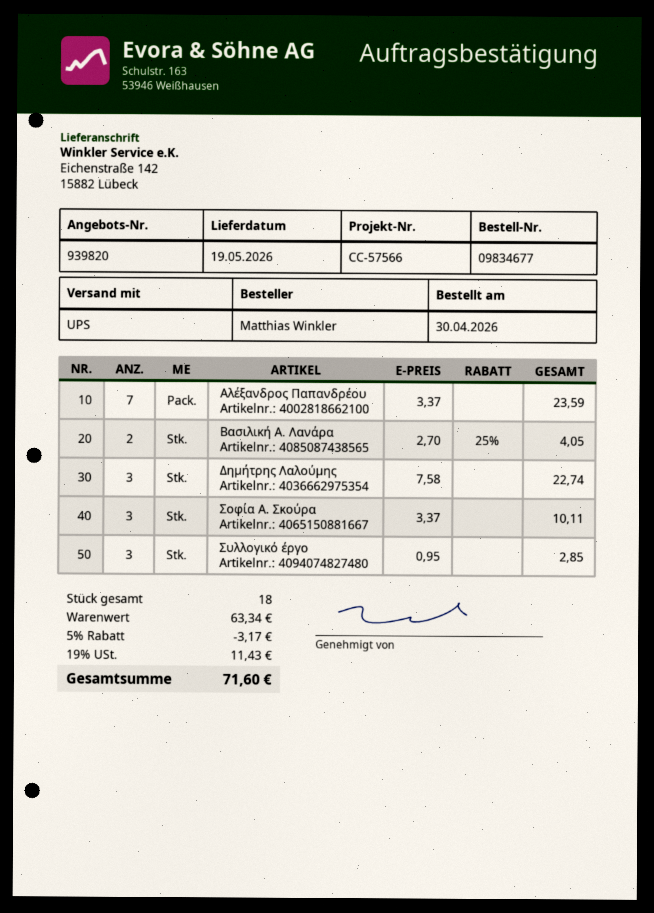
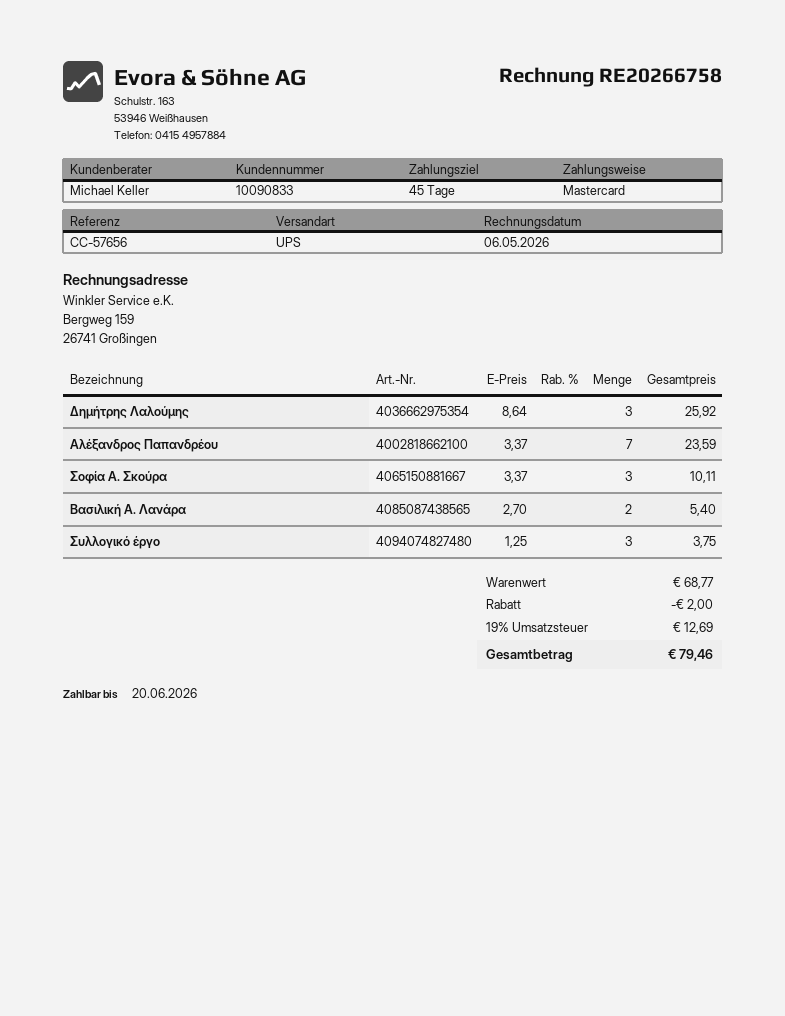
reference: CC-57566 -> CC-57656
Βασιλική Α. Λανάρα: 2 x 2.70 - 25% = 4.05 -> 2 x 2.70 = 5.40
Δημήτρης Λαλούμης: 3 x 7.58 = 22.74 -> 3 x 8.64 = 25.92
Συλλογικό έργο: 3 x 0.95 = 2.85 -> 3 x 1.25 = 3.75
subtotal: 63.34 -> 68.77
discount: 3.17 -> 2.00
tax: 19% = 11.43 -> 19% = 12.69
total: 71.60 -> 79.46

